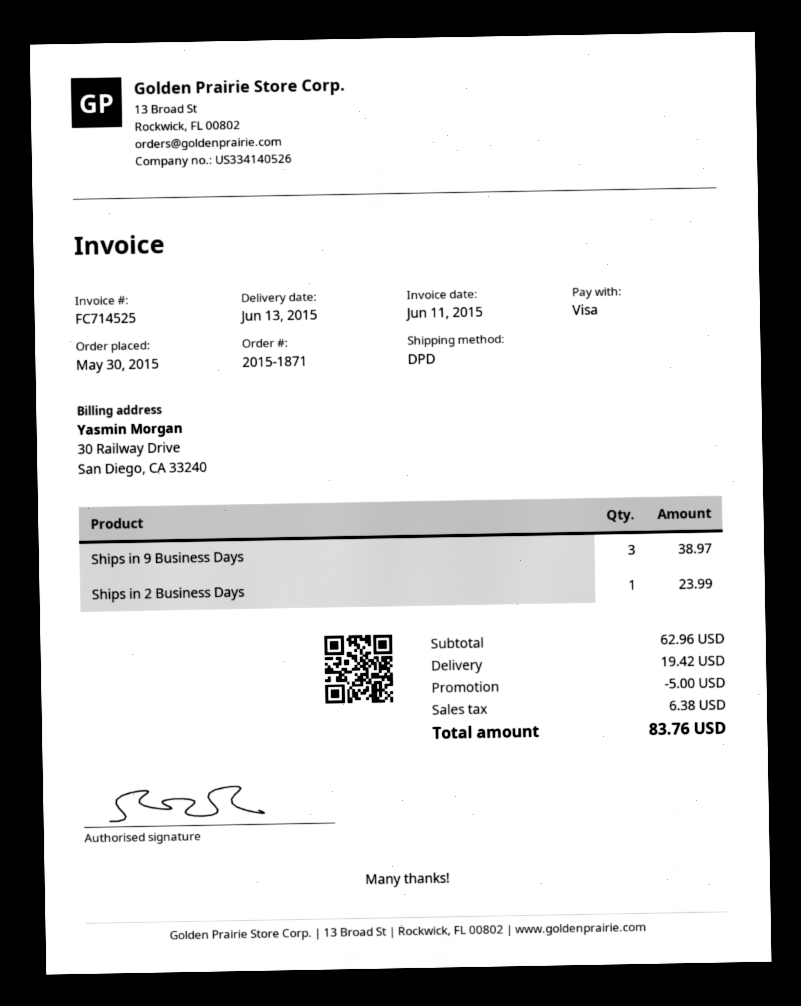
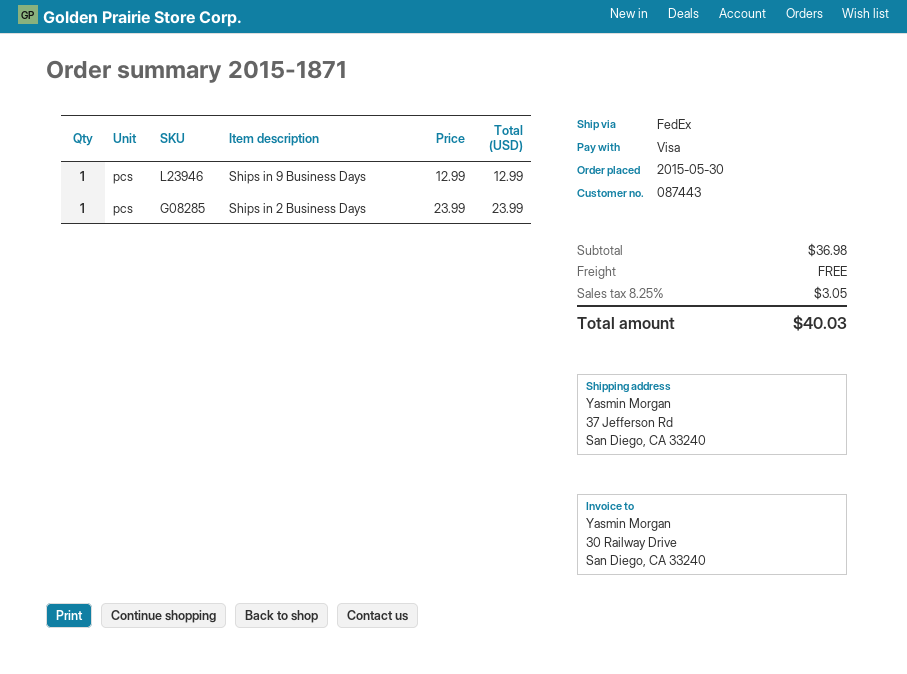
shipping method: DPD -> FedEx
Ships in 9 Business Days: 3 for 38.97 -> 1 for 12.99
subtotal: 62.96 -> 36.98
discount: 5.00 -> none
shipping: 19.42 -> 0.00
tax: 6.38 -> 3.05
total: 83.76 -> 40.03

